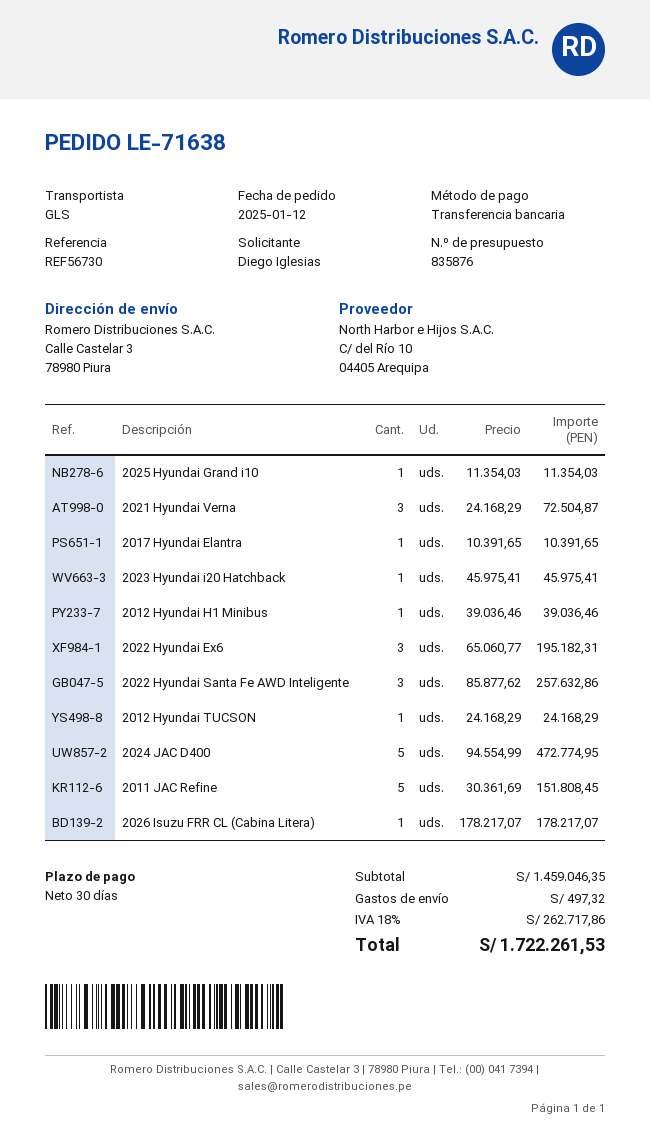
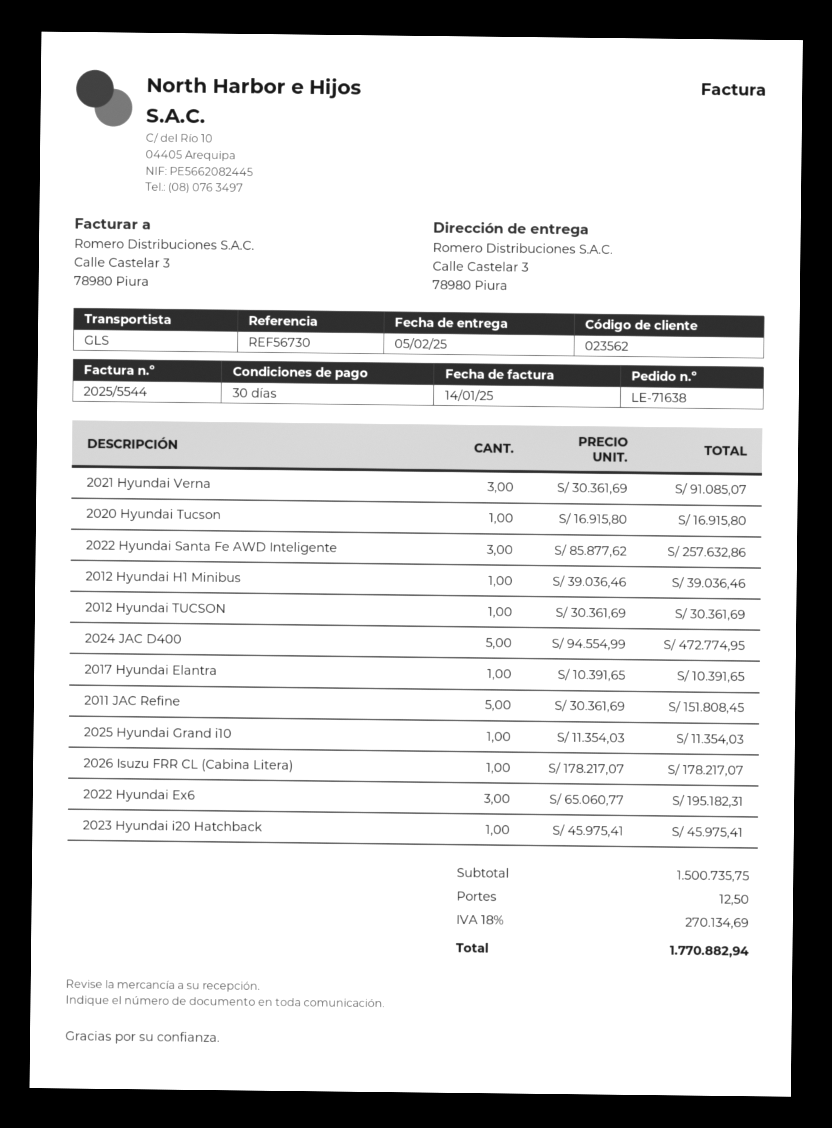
2021 Hyundai Verna: 3 x 24168.29 = 72504.87 -> 3 x 30361.69 = 91085.07
2012 Hyundai TUCSON: 1 x 24168.29 = 24168.29 -> 1 x 30361.69 = 30361.69
2020 Hyundai Tucson: none -> 1 x 16915.80 = 16915.80
subtotal: 1459046.35 -> 1500735.75
shipping: 497.32 -> 12.50
tax: 18% = 262717.86 -> 18% = 270134.69
total: 1722261.53 -> 1770882.94

